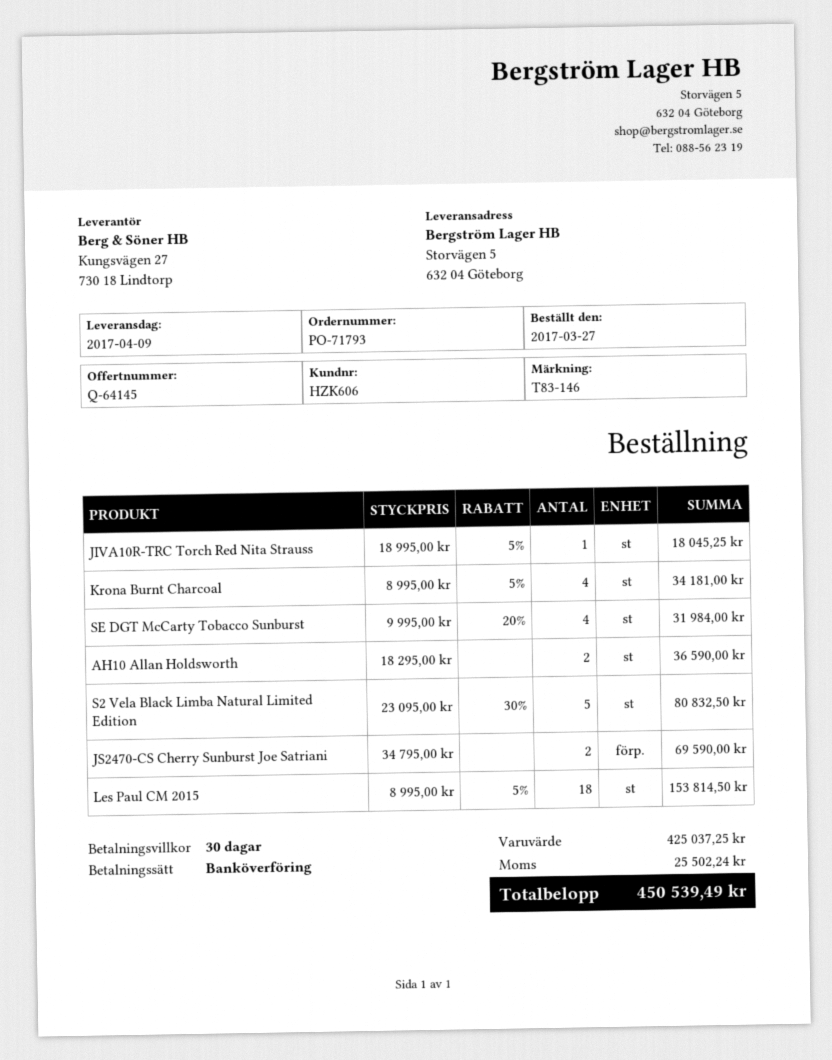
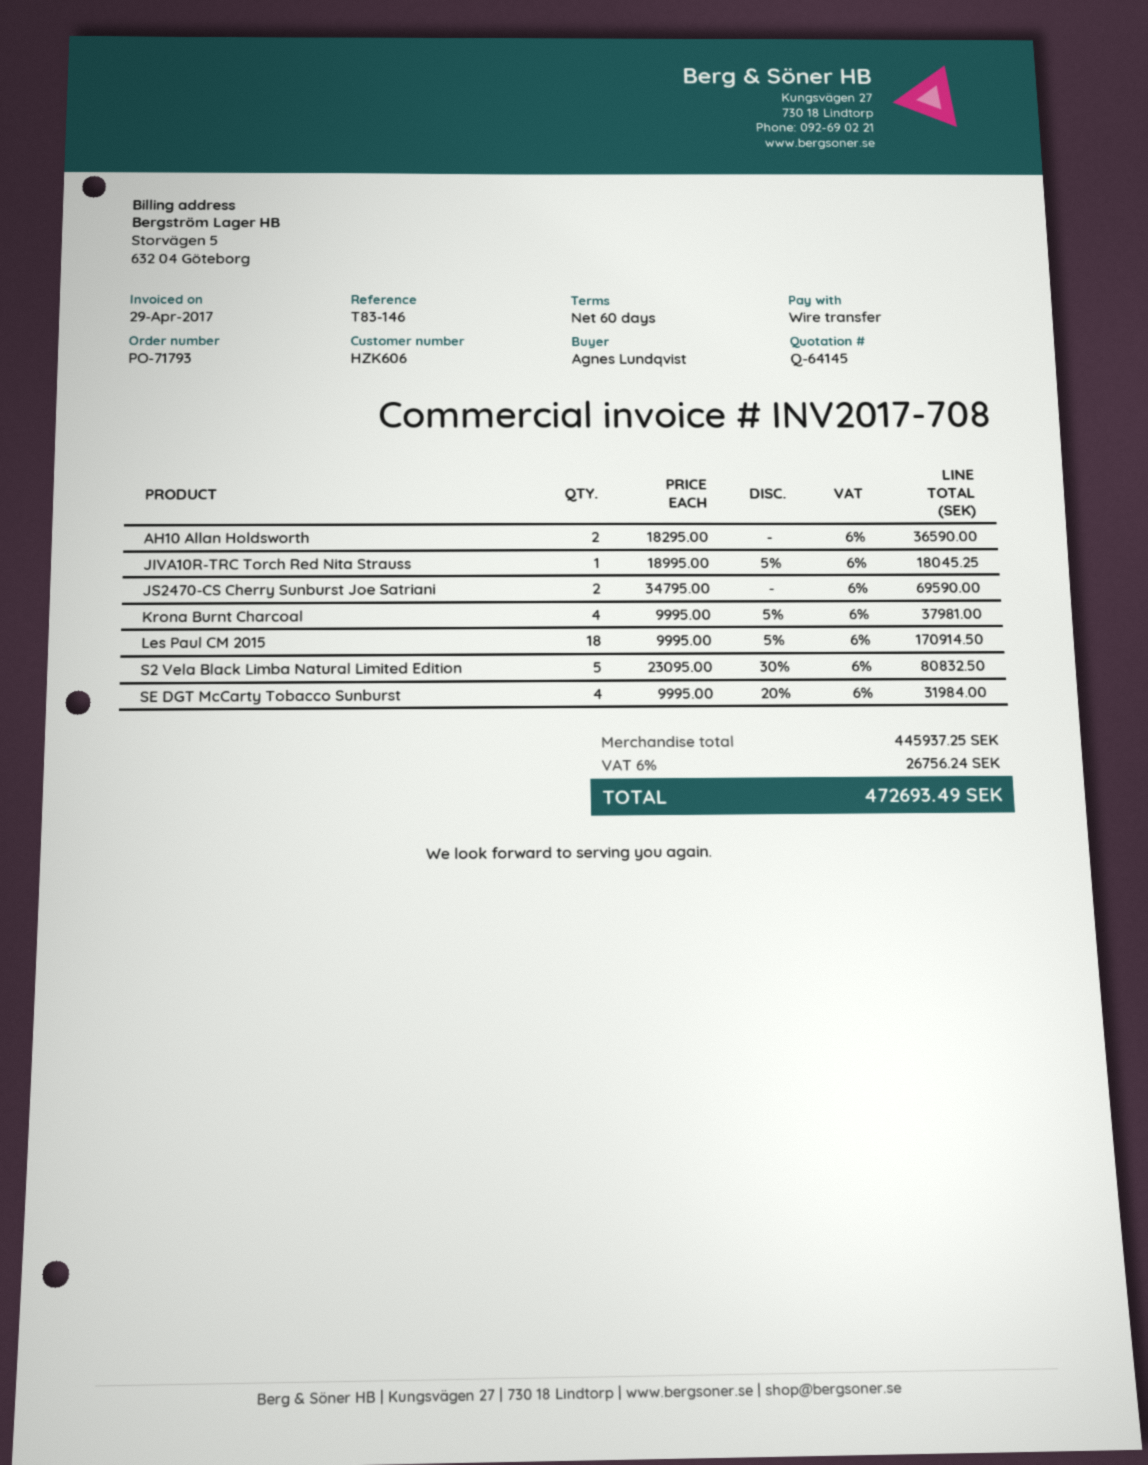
payment terms: 30 days -> 60 days
Krona Burnt Charcoal: 4 x 8995.00 - 5% = 34181.00 -> 4 x 9995.00 - 5% = 37981.00
Les Paul CM 2015: 18 x 8995.00 - 5% = 153814.50 -> 18 x 9995.00 - 5% = 170914.50
subtotal: 425037.25 -> 445937.25
tax: 25502.24 -> 26756.24
total: 450539.49 -> 472693.49

